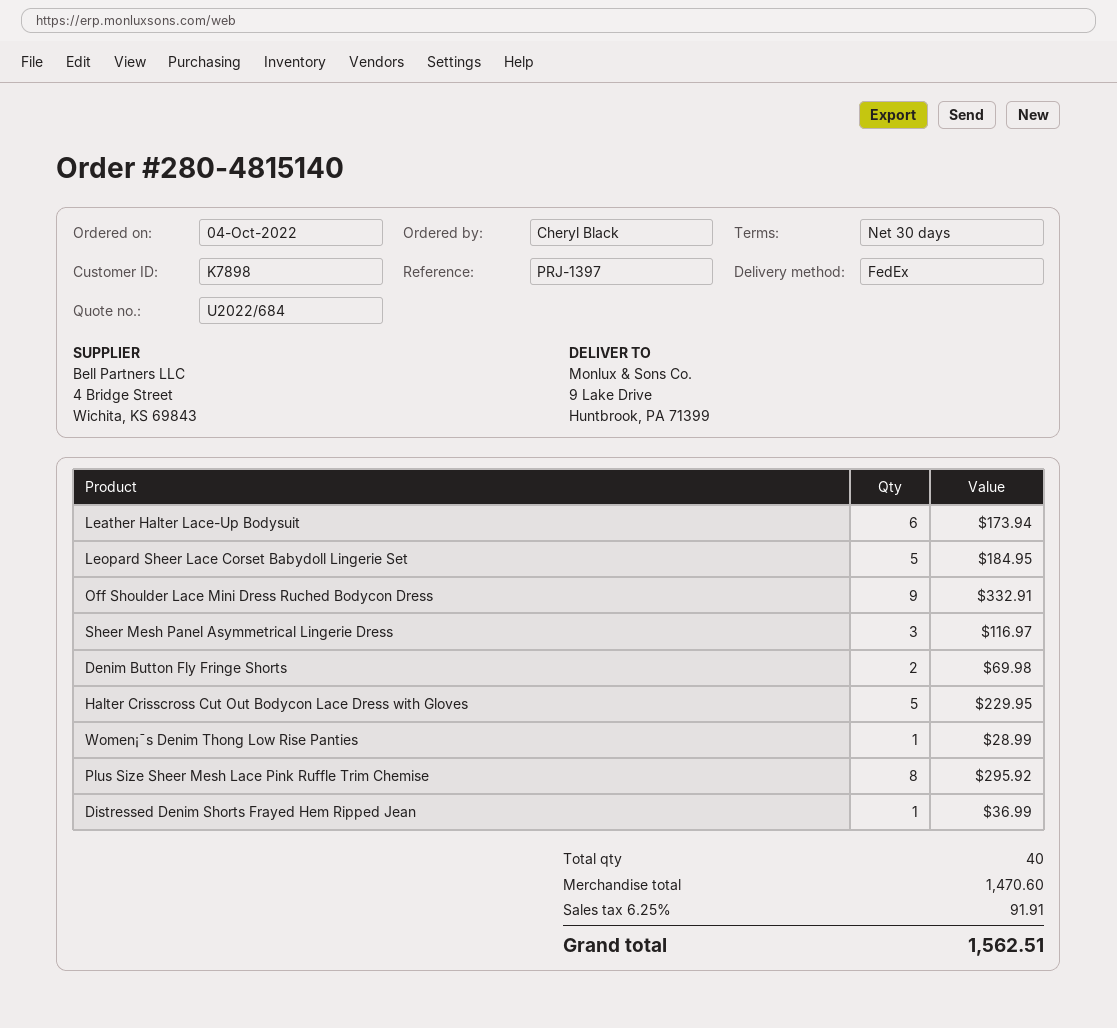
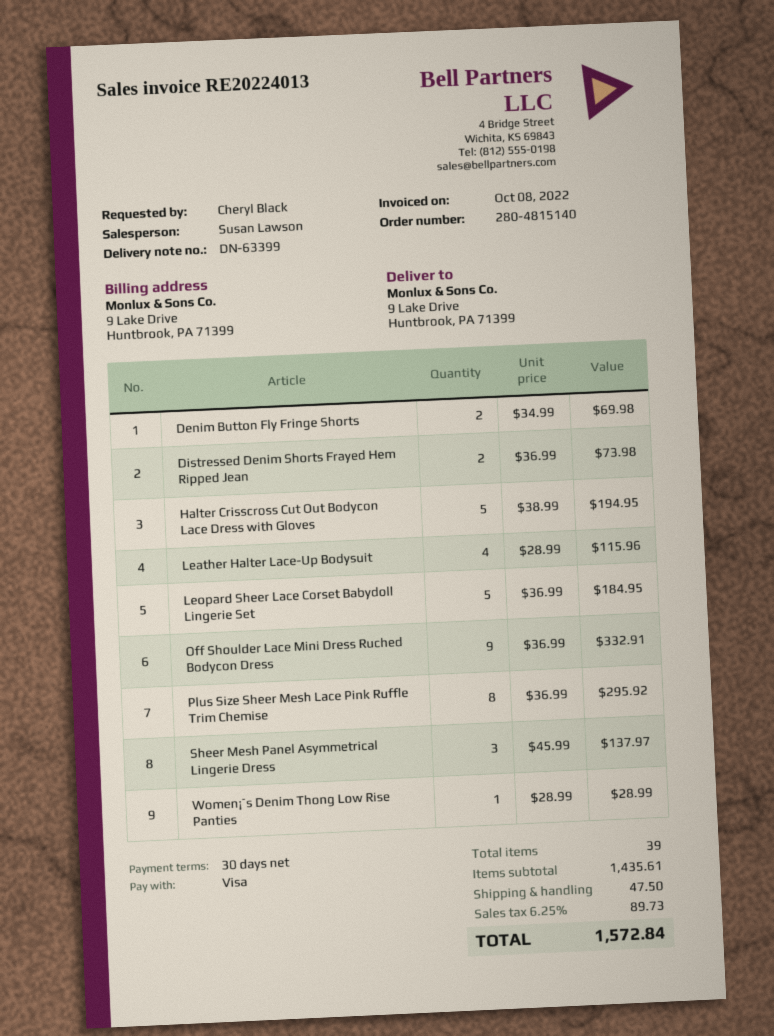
Leather Halter Lace-Up Bodysuit: 6 for 173.94 -> 4 for 115.96
Sheer Mesh Panel Asymmetrical Lingerie Dress: 3 for 116.97 -> 3 for 137.97
Halter Crisscross Cut Out Bodycon Lace Dress with Gloves: 5 for 229.95 -> 5 for 194.95
Distressed Denim Shorts Frayed Hem Ripped Jean: 1 for 36.99 -> 2 for 73.98
total quantity: 40 -> 39
subtotal: 1470.60 -> 1435.61
shipping: none -> 47.50
tax: 6.25% = 91.91 -> 6.25% = 89.73
total: 1562.51 -> 1572.84

